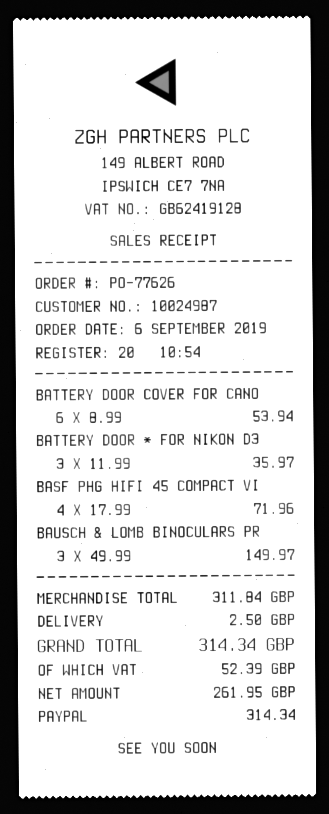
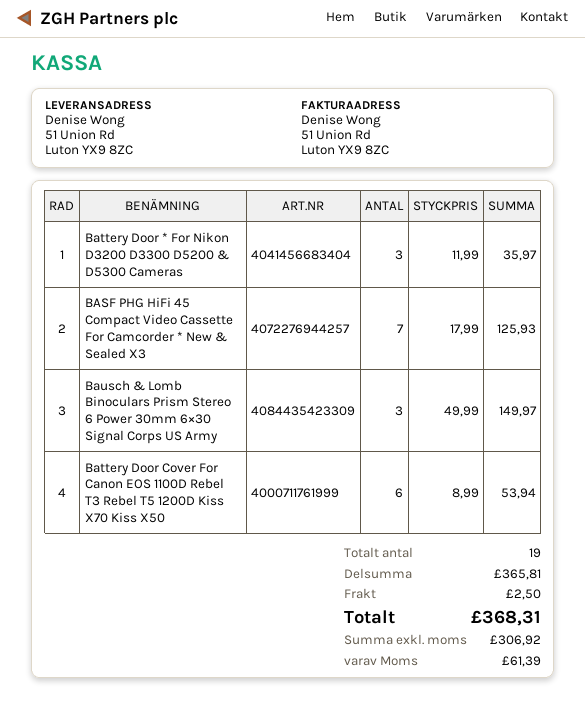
BASF PHG HIFI 45 COMPACT VI: 4 x 17.99 = 71.96 -> 7 x 17.99 = 125.93
subtotal: 311.84 -> 365.81
net: 261.95 -> 306.92
tax: 52.39 -> 61.39
total: 314.34 -> 368.31

